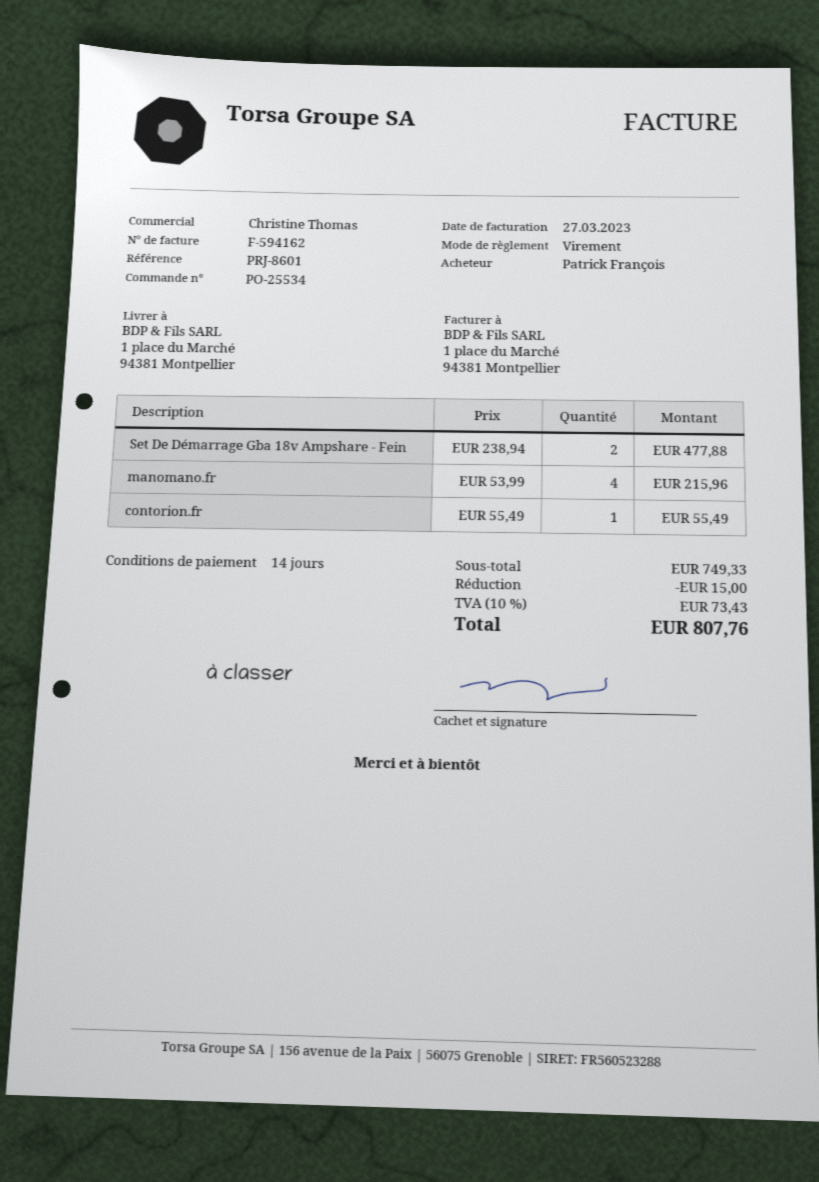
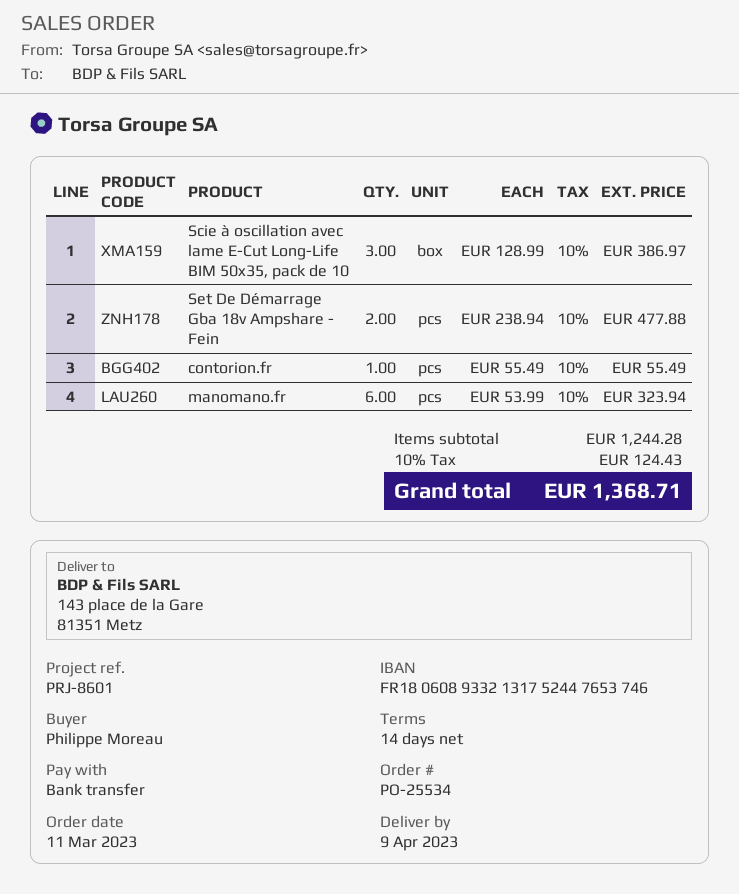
ordered by: Patrick François -> Philippe Moreau
ship to: 1 place du Marché, 94381 Montpellier -> 143 place de la Gare, 81351 Metz
manomano.fr: 4 x 53.99 = 215.96 -> 6 x 53.99 = 323.94
Scie à oscillation avec lame E-Cut Long-Life BIM 50x35, pack de 10: none -> 3 x 128.99 = 386.97
subtotal: 749.33 -> 1244.28
discount: 15.00 -> none
tax: 10% = 73.43 -> 10% = 124.43
total: 807.76 -> 1368.71

